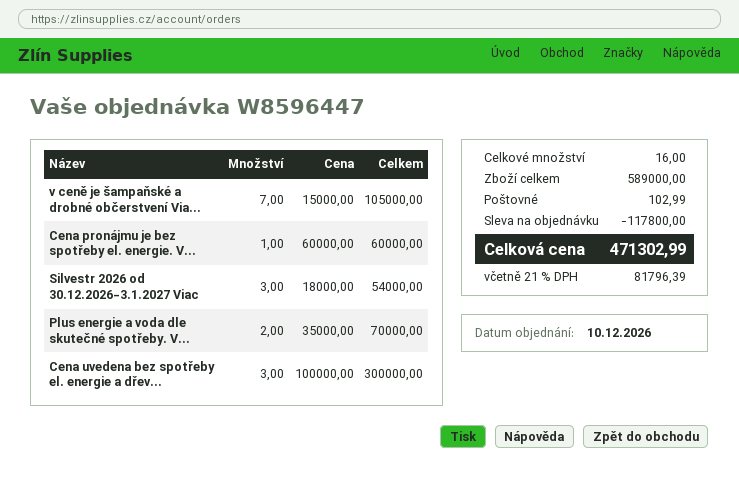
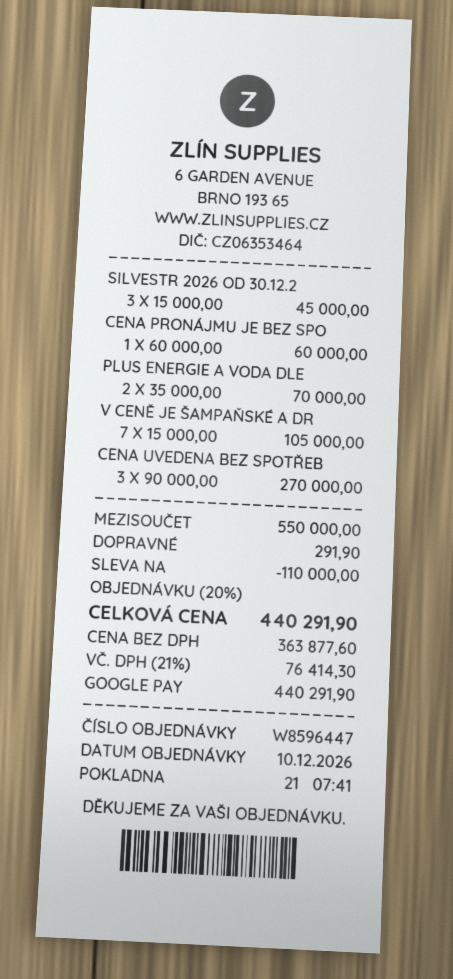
Silvestr 2026 od 30.12.2026-3.1.2027 Viac: 3 x 18000.00 = 54000.00 -> 3 x 15000.00 = 45000.00
Cena uvedena bez spotřeby el. energie a dřev...: 3 x 100000.00 = 300000.00 -> 3 x 90000.00 = 270000.00
subtotal: 589000.00 -> 550000.00
discount: 117800.00 -> 110000.00
shipping: 102.99 -> 291.90
tax: 21% = 81796.39 -> 21% = 76414.30
total: 471302.99 -> 440291.90

